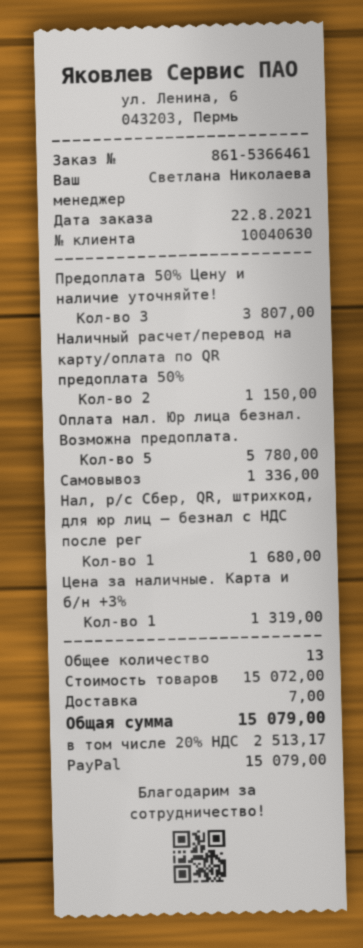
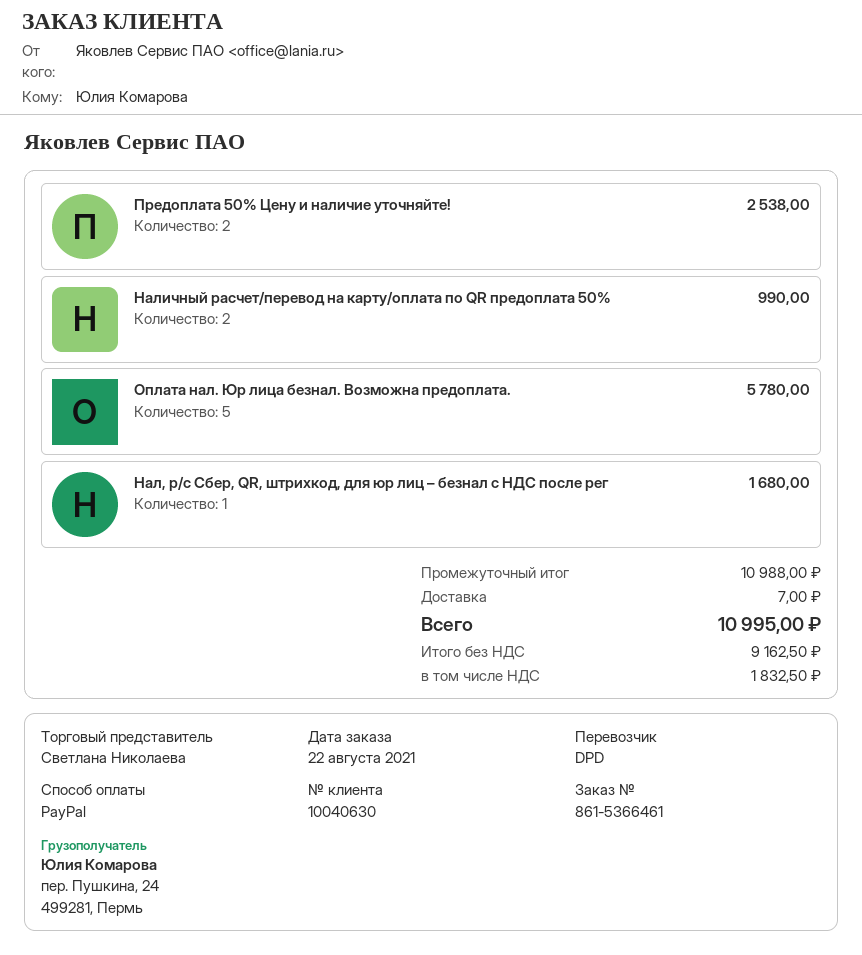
Предоплата 50% Цену и наличие уточняйте!: 3 for 3807.00 -> 2 for 2538.00
Наличный расчет/перевод на карту/оплата по QR предоплата 50%: 2 for 1150.00 -> 2 for 990.00
Самовывоз: 1 for 1336.00 -> none
Цена за наличные. Карта и б/н +3%: 1 for 1319.00 -> none
subtotal: 15072.00 -> 10988.00
tax: 2513.17 -> 1832.50
total: 15079.00 -> 10995.00

